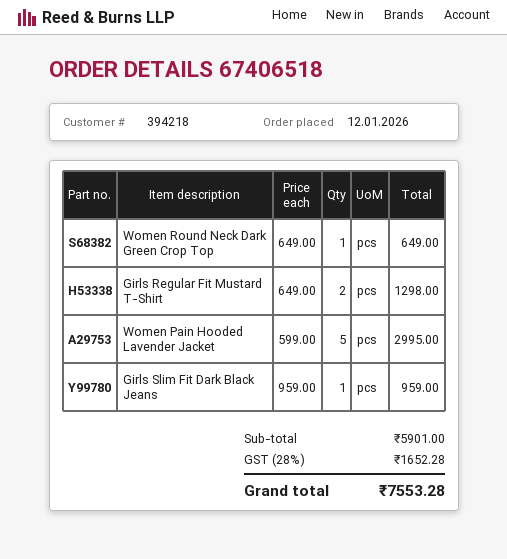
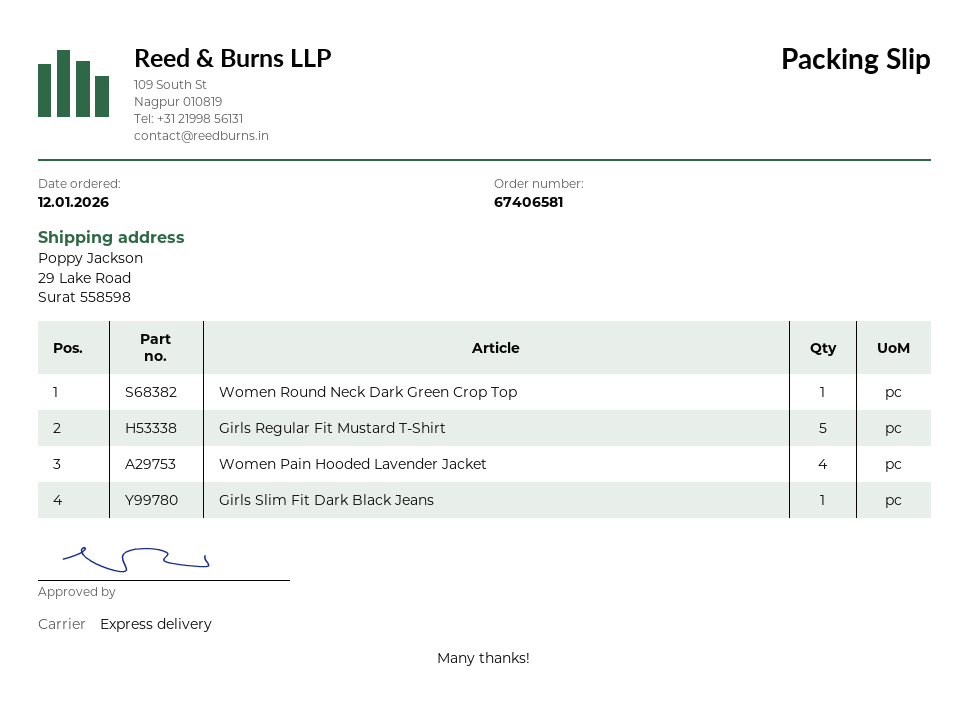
order number: 67406518 -> 67406581
Girls Regular Fit Mustard T-Shirt: 2 -> 5
Women Pain Hooded Lavender Jacket: 5 -> 4

